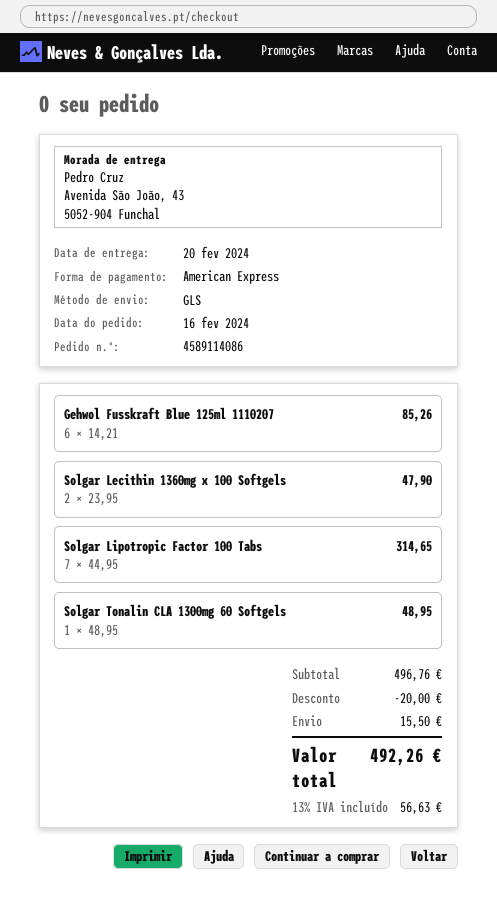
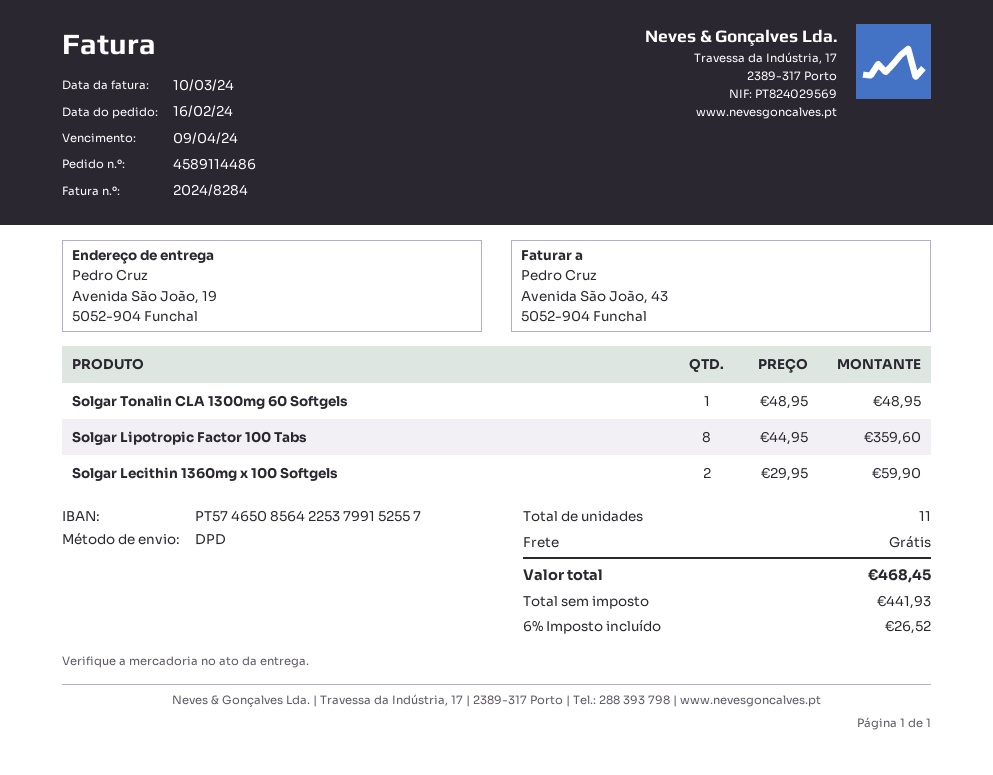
order number: 4589114086 -> 4589114486
shipping method: GLS -> DPD
ship to: Avenida São João, 43, 5052-904 Funchal -> Avenida São João, 19, 5052-904 Funchal
Gehwol Fusskraft Blue 125ml 1110207: 6 x 14.21 = 85.26 -> none
Solgar Lecithin 1360mg x 100 Softgels: 2 x 23.95 = 47.90 -> 2 x 29.95 = 59.90
Solgar Lipotropic Factor 100 Tabs: 7 x 44.95 = 314.65 -> 8 x 44.95 = 359.60
discount: 20.00 -> none
shipping: 15.50 -> 0.00
tax: 13% = 56.63 -> 6% = 26.52
total: 492.26 -> 468.45

